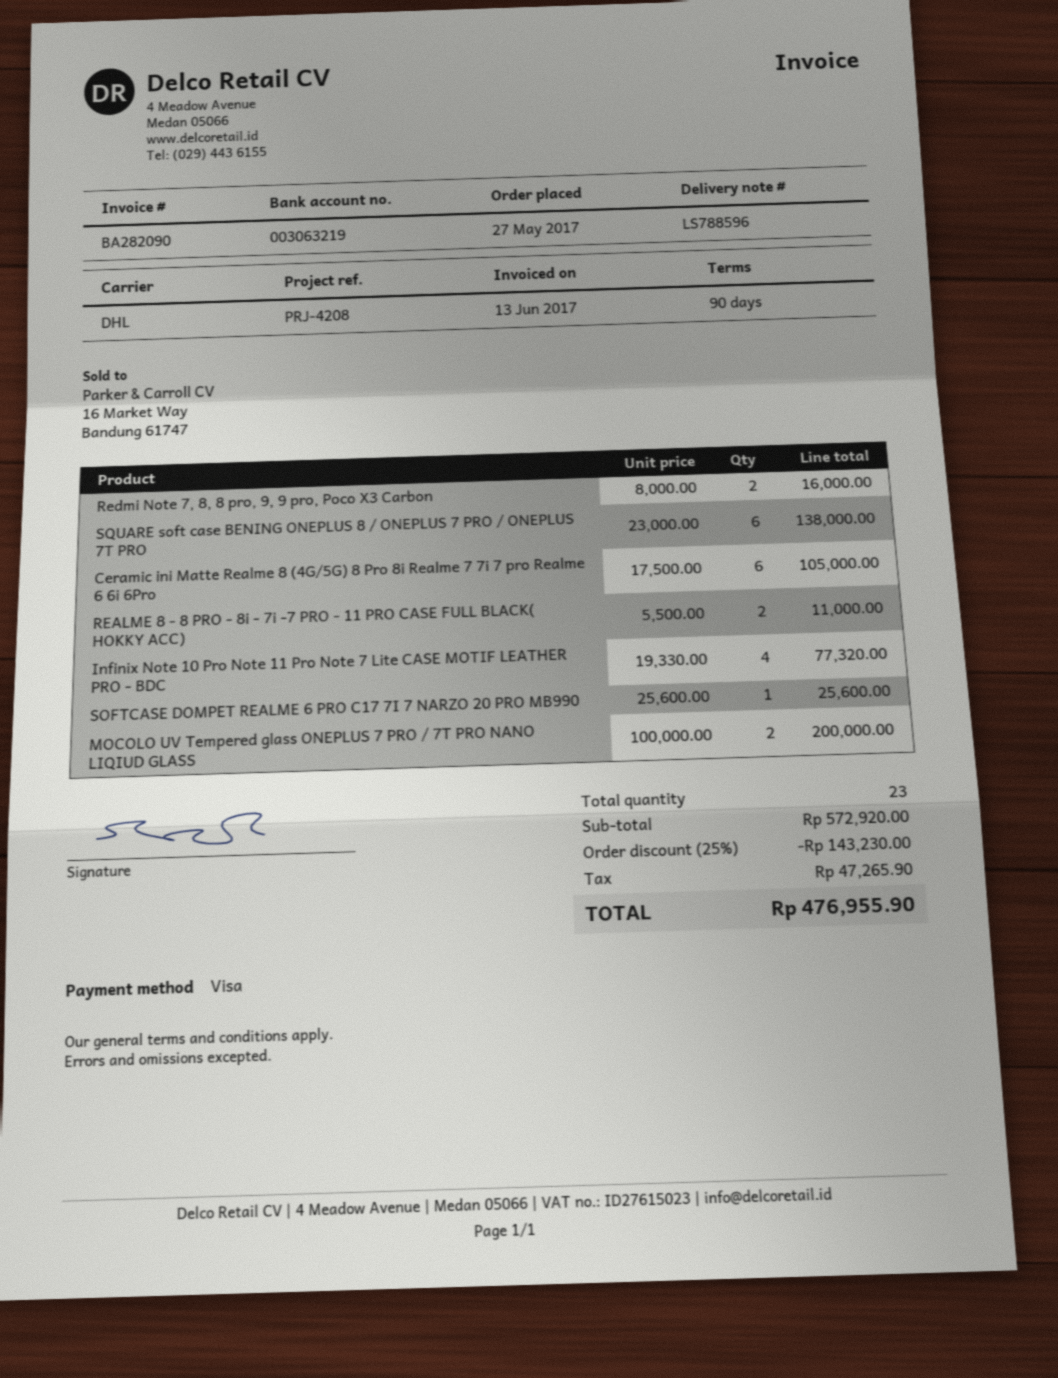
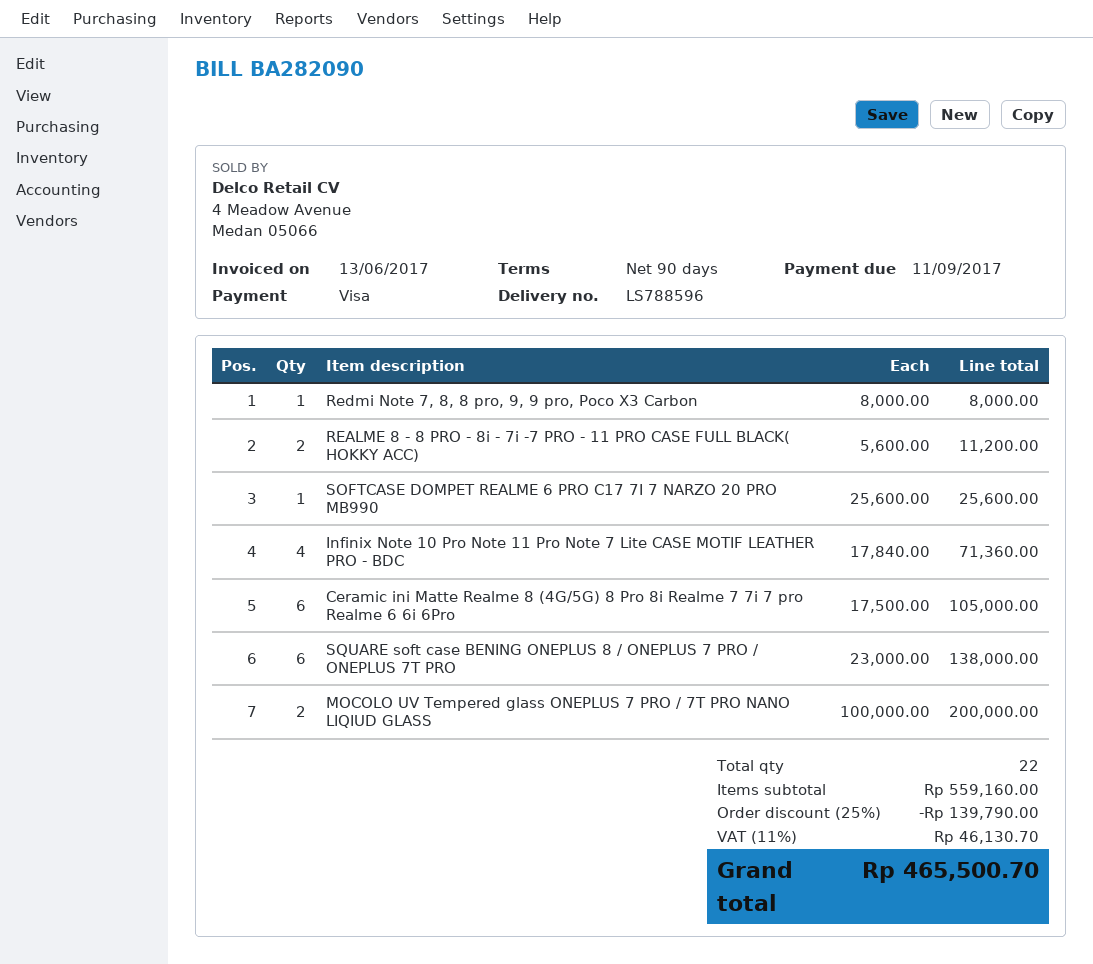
Redmi Note 7, 8, 8 pro, 9, 9 pro, Poco X3 Carbon: 2 x 8000.00 = 16000.00 -> 1 x 8000.00 = 8000.00
REALME 8 - 8 PRO - 8i - 7i -7 PRO - 11 PRO CASE FULL BLACK( HOKKY ACC): 2 x 5500.00 = 11000.00 -> 2 x 5600.00 = 11200.00
Infinix Note 10 Pro Note 11 Pro Note 7 Lite CASE MOTIF LEATHER PRO - BDC: 4 x 19330.00 = 77320.00 -> 4 x 17840.00 = 71360.00
total quantity: 23 -> 22
subtotal: 572920.00 -> 559160.00
discount: 25% = 143230.00 -> 25% = 139790.00
tax: 47265.90 -> 46130.70
total: 476955.90 -> 465500.70

